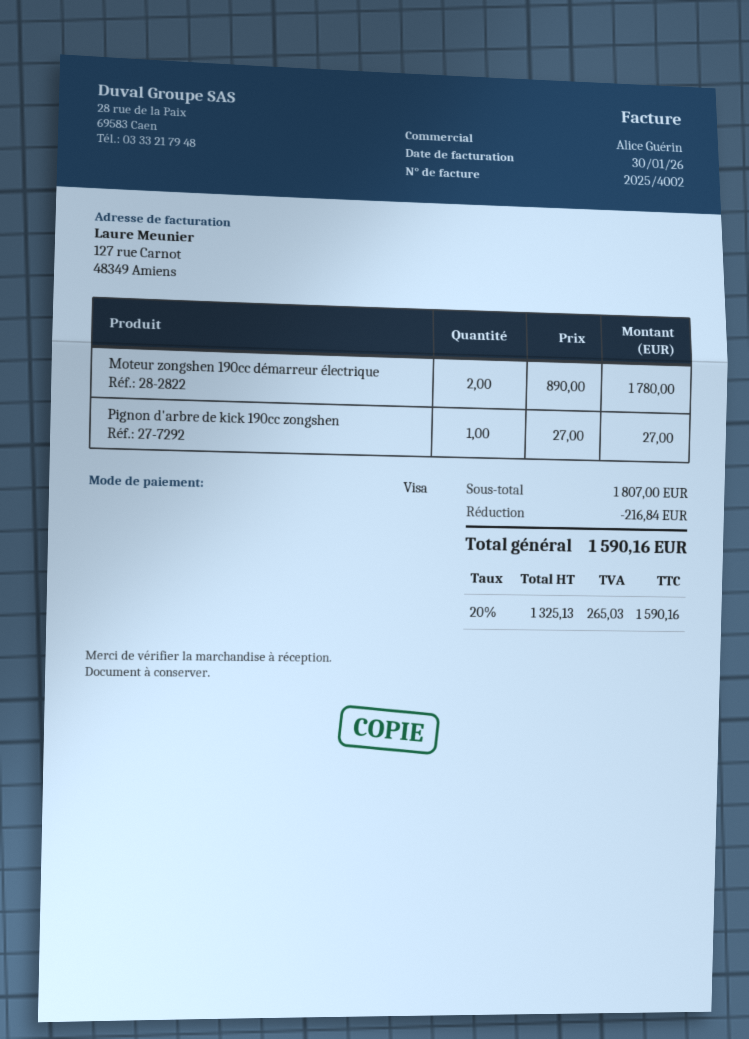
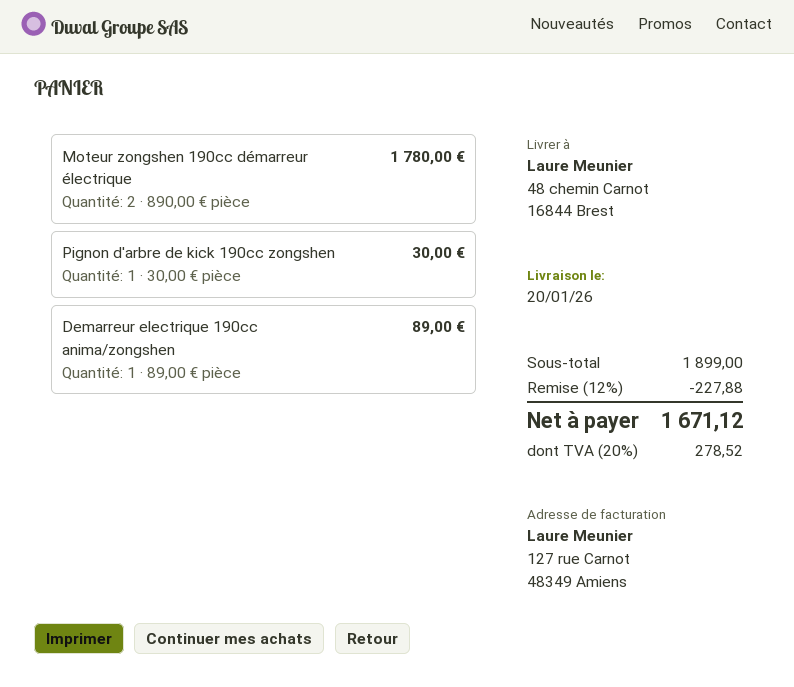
Pignon d'arbre de kick 190cc zongshen: 1 x 27.00 = 27.00 -> 1 x 30.00 = 30.00
Demarreur electrique 190cc anima/zongshen: none -> 1 x 89.00 = 89.00
subtotal: 1807.00 -> 1899.00
discount: 216.84 -> 227.88
tax: 20% = 265.03 -> 20% = 278.52
total: 1590.16 -> 1671.12

